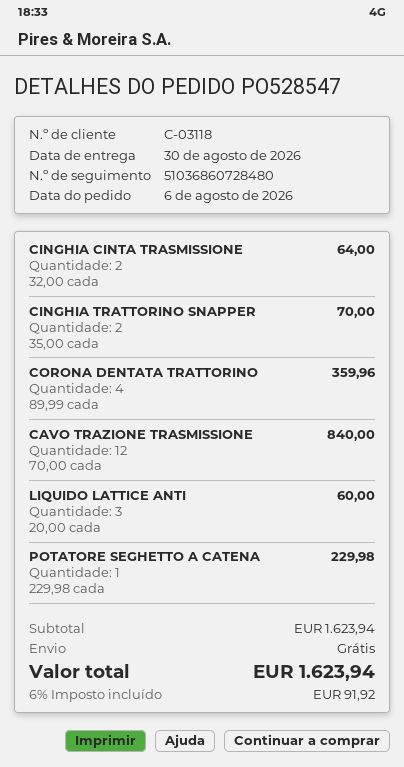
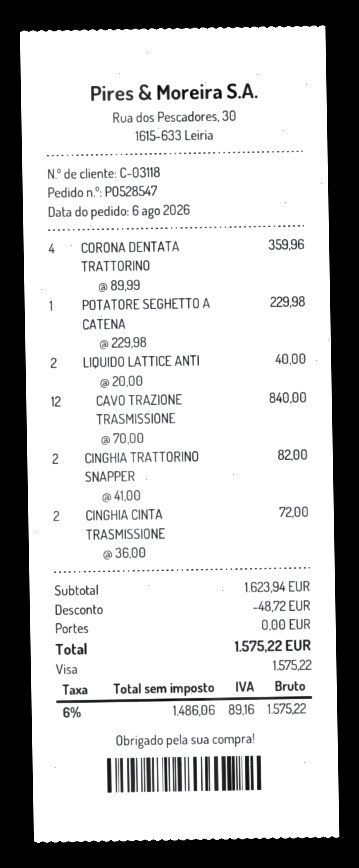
CINGHIA CINTA TRASMISSIONE: 2 x 32.00 = 64.00 -> 2 x 36.00 = 72.00
CINGHIA TRATTORINO SNAPPER: 2 x 35.00 = 70.00 -> 2 x 41.00 = 82.00
LIQUIDO LATTICE ANTI: 3 x 20.00 = 60.00 -> 2 x 20.00 = 40.00
discount: none -> 48.72
tax: 6% = 91.92 -> 6% = 89.16
total: 1623.94 -> 1575.22

